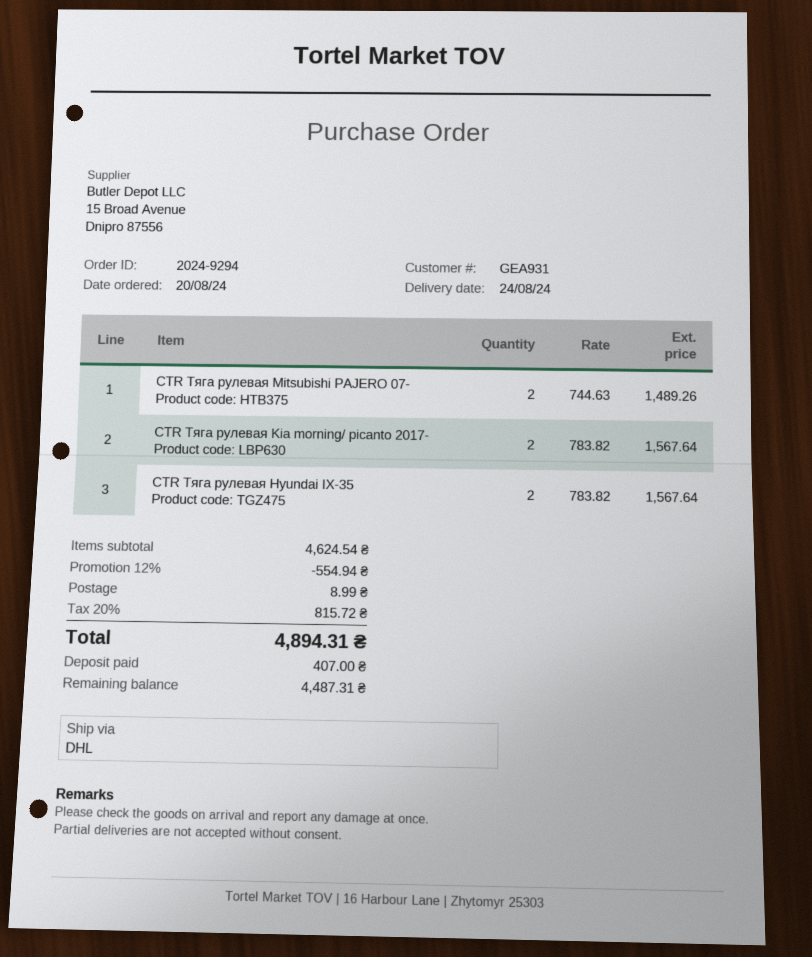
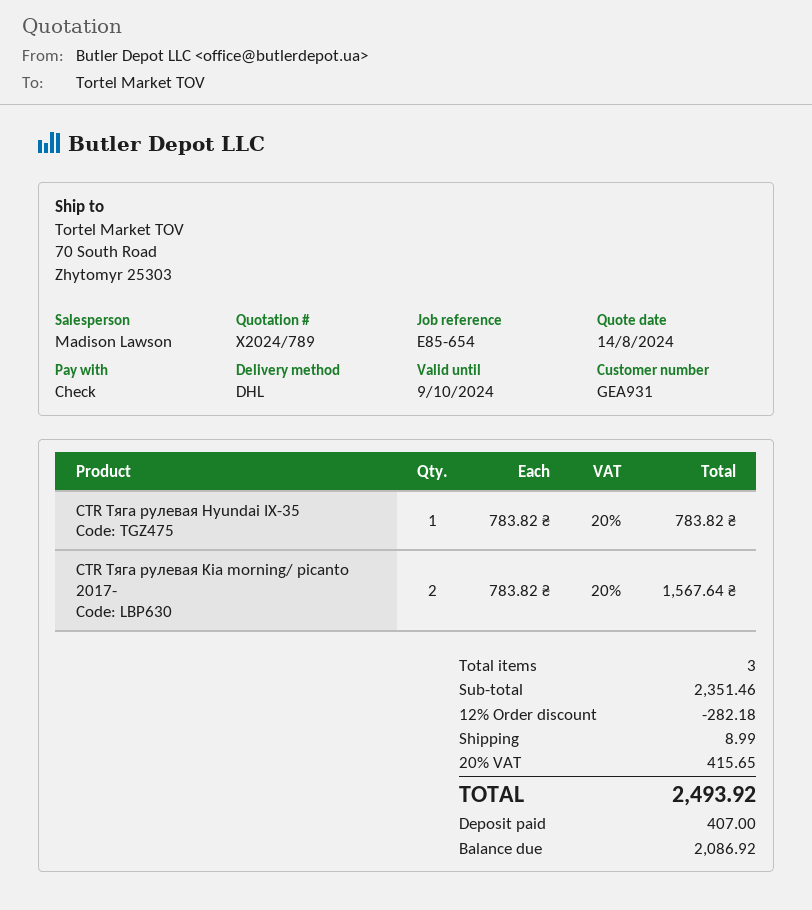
CTR Тяга рулевая Mitsubishi PAJERO 07-: 2 x 744.63 = 1489.26 -> none
CTR Тяга рулевая Hyundai IX-35: 2 x 783.82 = 1567.64 -> 1 x 783.82 = 783.82
subtotal: 4624.54 -> 2351.46
discount: 12% = 554.94 -> 12% = 282.18
tax: 20% = 815.72 -> 20% = 415.65
total: 4894.31 -> 2493.92
balance: 4487.31 -> 2086.92

